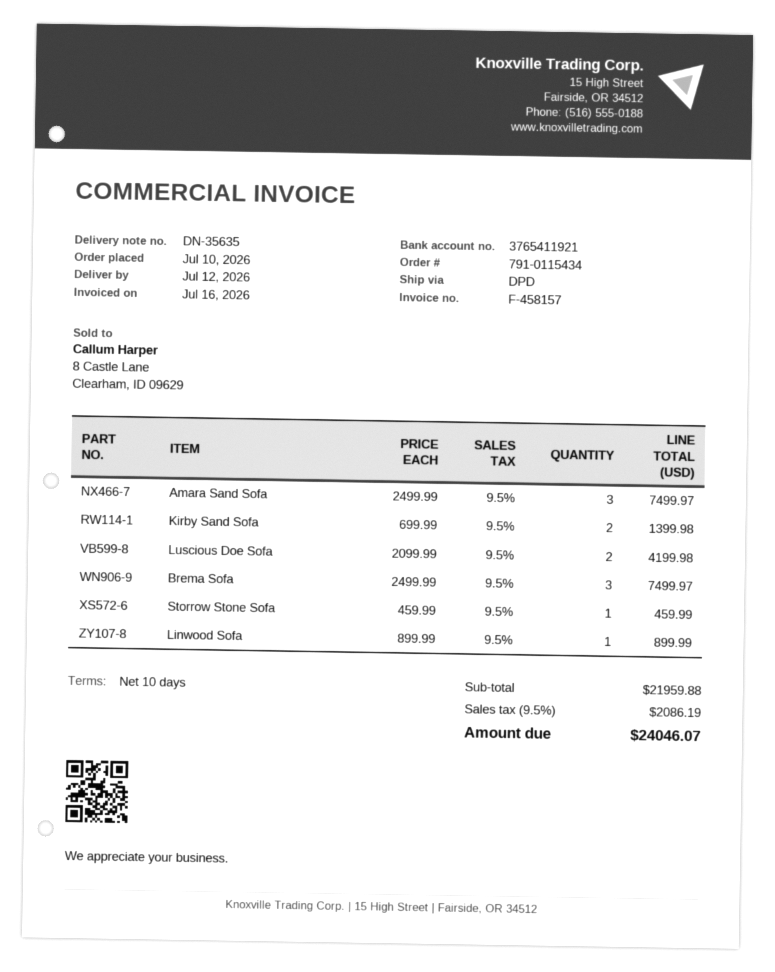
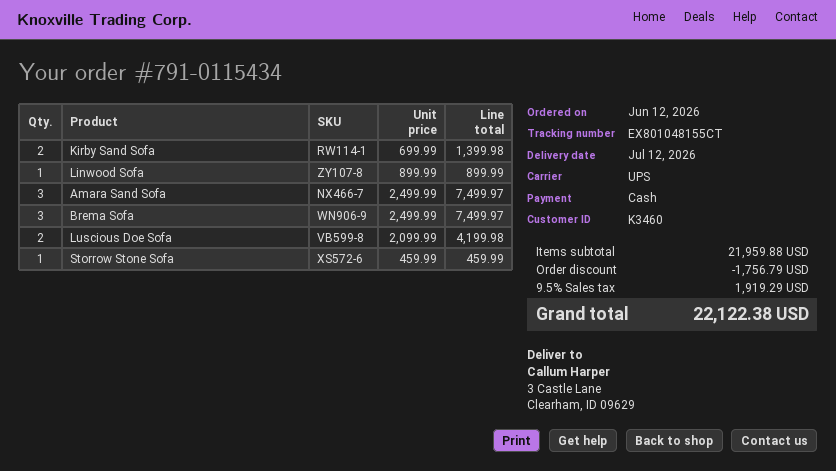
order date: 2026-07-10 -> 2026-06-12
shipping method: DPD -> UPS
discount: none -> 1756.79
tax: 9.5% = 2086.19 -> 9.5% = 1919.29
total: 24046.07 -> 22122.38

